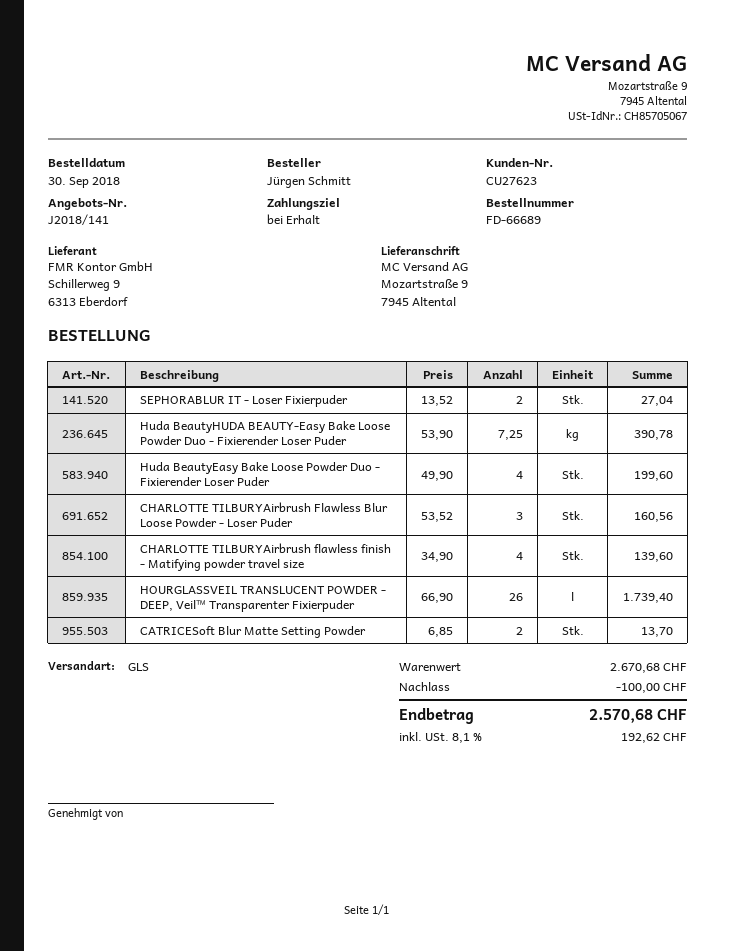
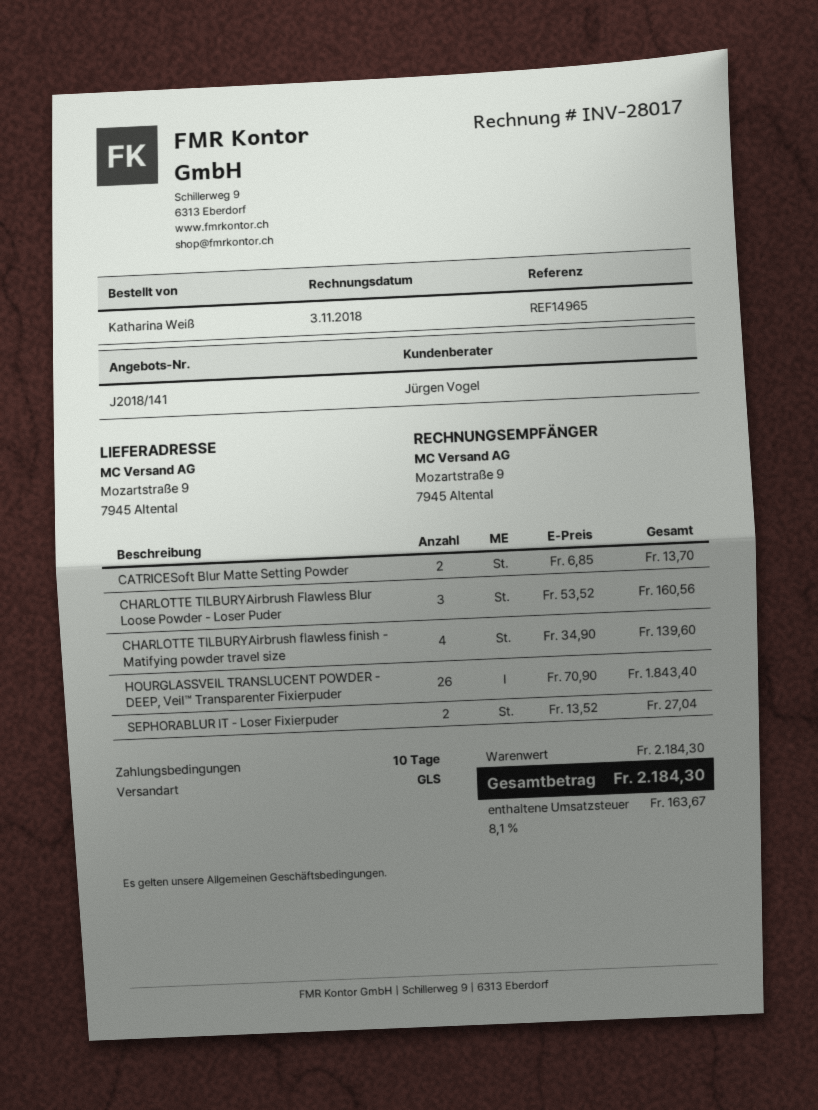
payment terms: on receipt -> 10 days
ordered by: Jürgen Schmitt -> Katharina Weiß
Huda BeautyHUDA BEAUTY-Easy Bake Loose Powder Duo - Fixierender Loser Puder: 7.25 x 53.90 = 390.78 -> none
Huda BeautyEasy Bake Loose Powder Duo - Fixierender Loser Puder: 4 x 49.90 = 199.60 -> none
HOURGLASSVEIL TRANSLUCENT POWDER - DEEP, Veil™ Transparenter Fixierpuder: 26 x 66.90 = 1739.40 -> 26 x 70.90 = 1843.40
subtotal: 2670.68 -> 2184.30
discount: 100.00 -> none
tax: 8.1% = 192.62 -> 8.1% = 163.67
total: 2570.68 -> 2184.30

